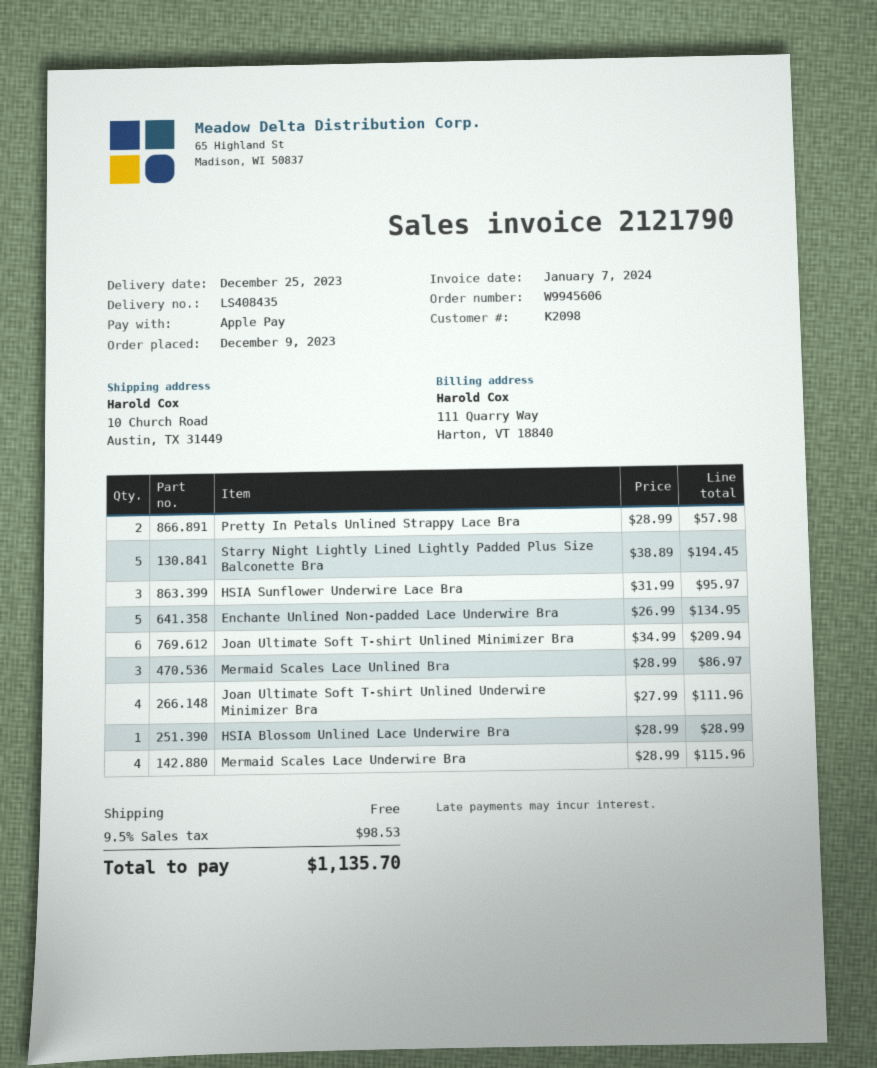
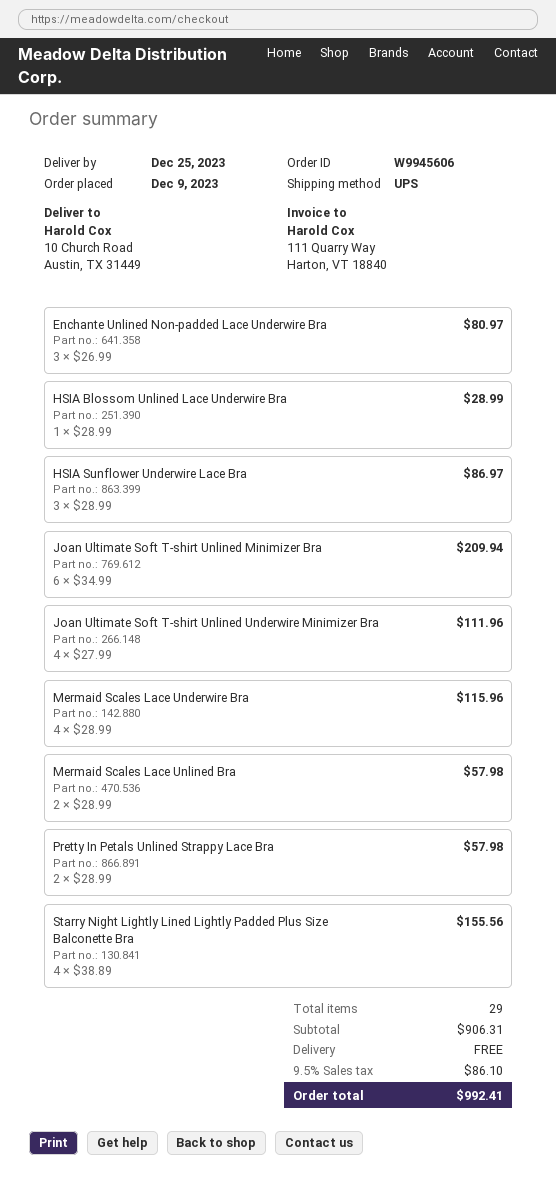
Starry Night Lightly Lined Lightly Padded Plus Size Balconette Bra: 5 x 38.89 = 194.45 -> 4 x 38.89 = 155.56
HSIA Sunflower Underwire Lace Bra: 3 x 31.99 = 95.97 -> 3 x 28.99 = 86.97
Enchante Unlined Non-padded Lace Underwire Bra: 5 x 26.99 = 134.95 -> 3 x 26.99 = 80.97
Mermaid Scales Lace Unlined Bra: 3 x 28.99 = 86.97 -> 2 x 28.99 = 57.98
tax: 9.5% = 98.53 -> 9.5% = 86.10
total: 1135.70 -> 992.41

